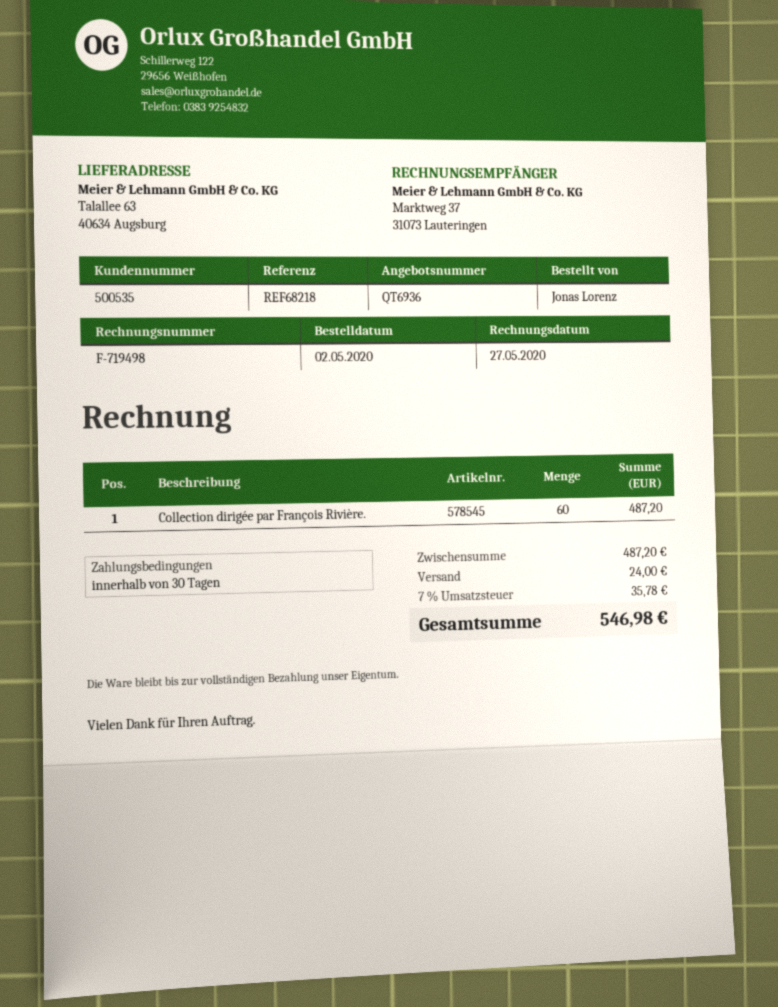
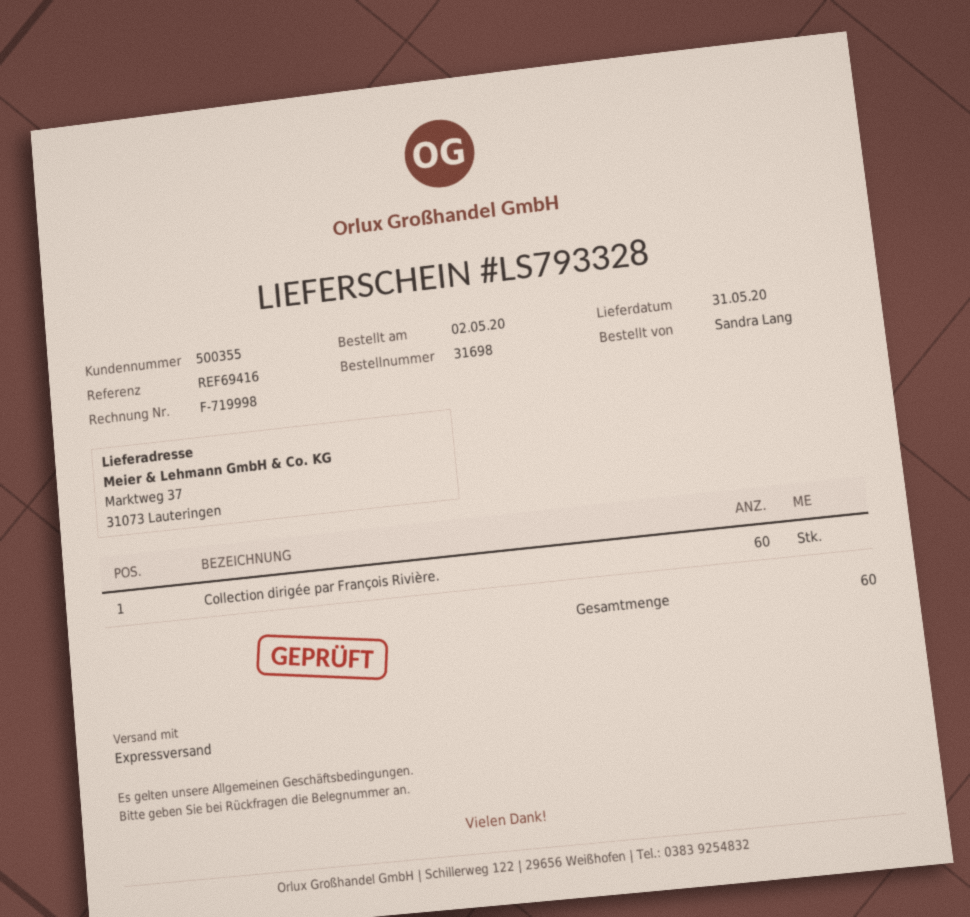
invoice number: F-719498 -> F-719998
customer number: 500535 -> 500355
reference: REF68218 -> REF69416
ordered by: Jonas Lorenz -> Sandra Lang
ship to: Talallee 63, 40634 Augsburg -> Marktweg 37, 31073 Lauteringen

